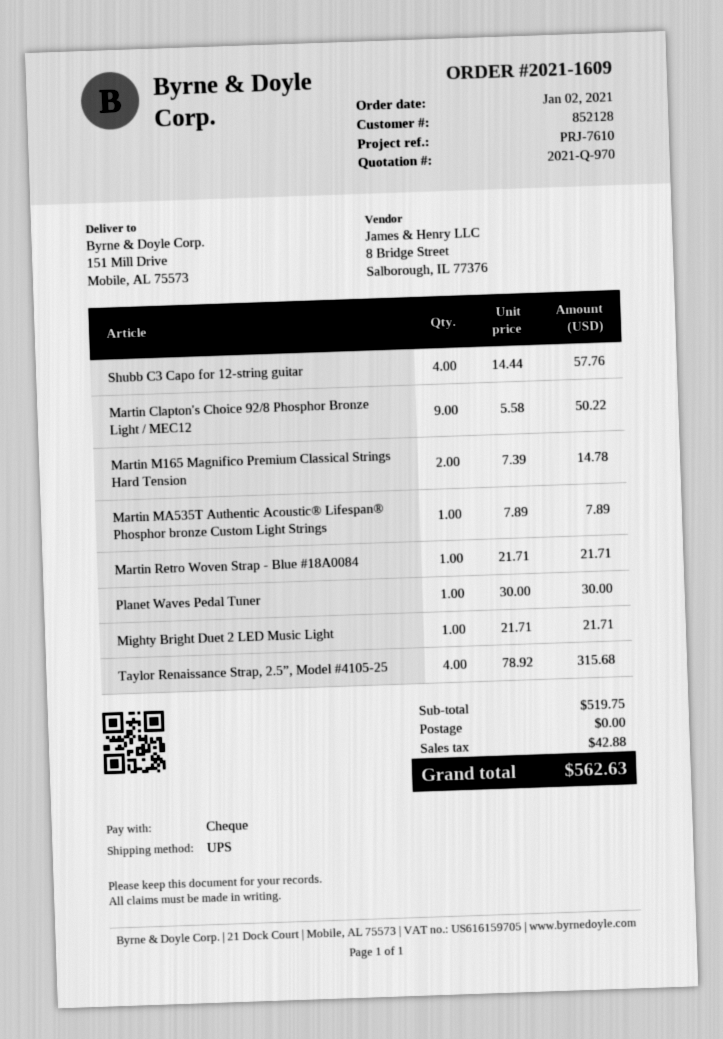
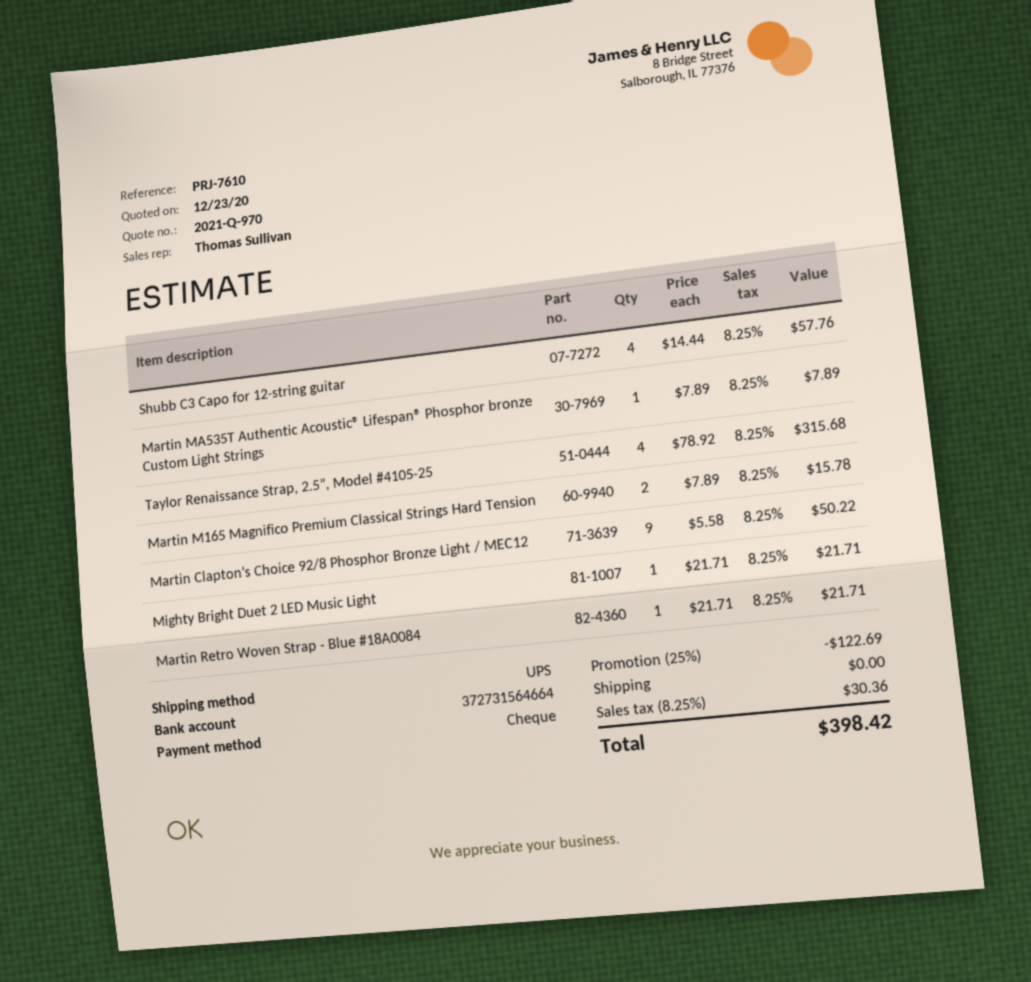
Martin M165 Magnifico Premium Classical Strings Hard Tension: 2 x 7.39 = 14.78 -> 2 x 7.89 = 15.78
Planet Waves Pedal Tuner: 1 x 30.00 = 30.00 -> none
discount: none -> 25% = 122.69
tax: 42.88 -> 30.36
total: 562.63 -> 398.42

